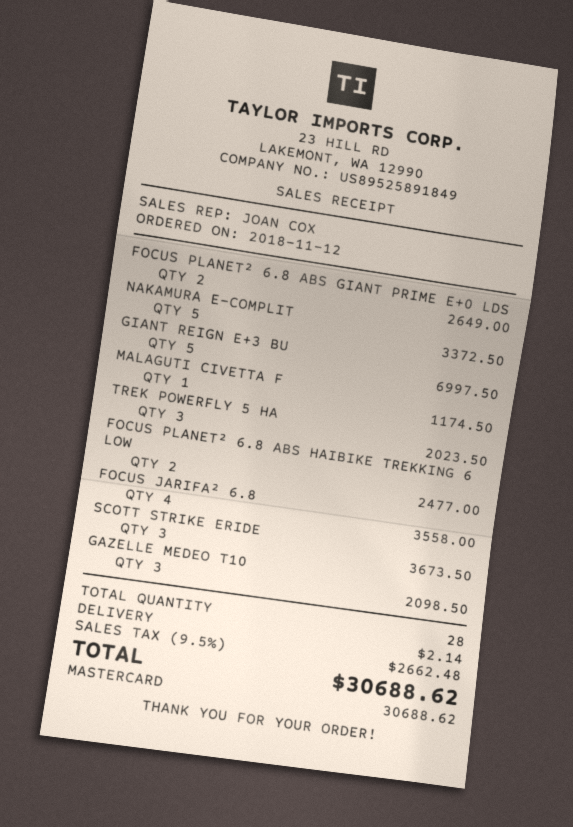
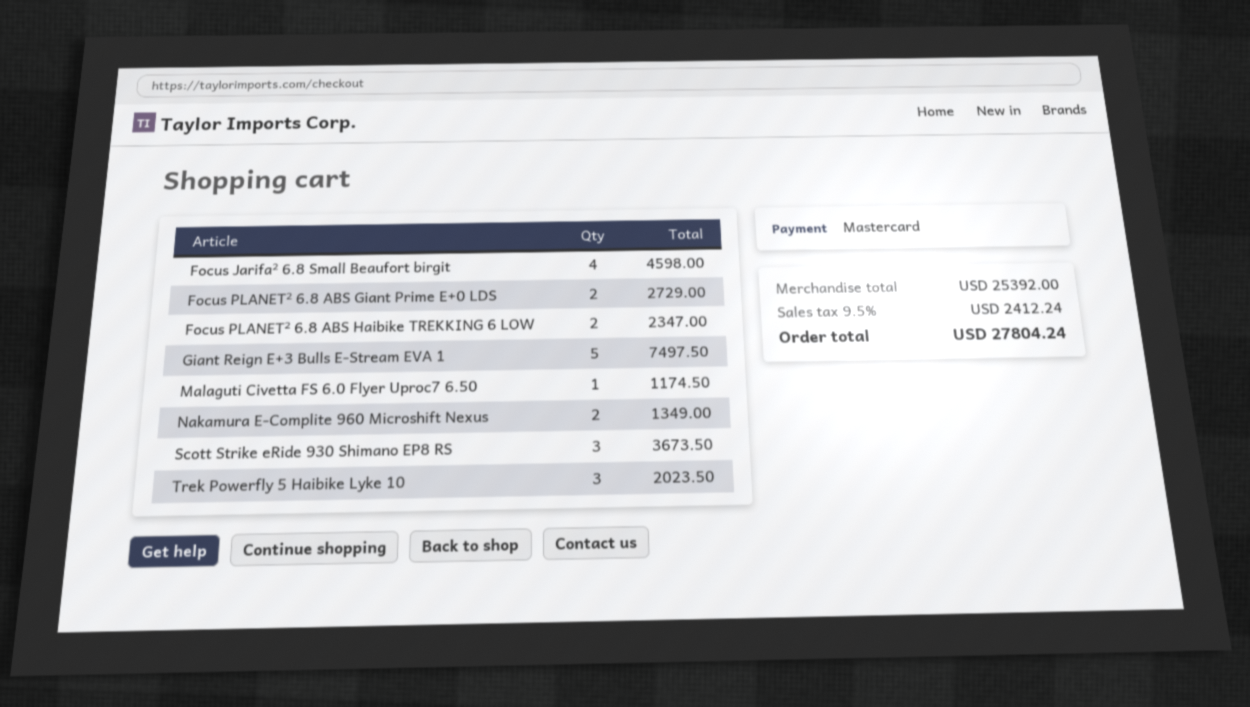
FOCUS PLANET² 6.8 ABS GIANT PRIME E+0 LDS: 2 for 2649.00 -> 2 for 2729.00
NAKAMURA E-COMPLIT: 5 for 3372.50 -> 2 for 1349.00
GIANT REIGN E+3 BU: 5 for 6997.50 -> 5 for 7497.50
FOCUS PLANET² 6.8 ABS HAIBIKE TREKKING 6 LOW: 2 for 2477.00 -> 2 for 2347.00
FOCUS JARIFA² 6.8: 4 for 3558.00 -> 4 for 4598.00
GAZELLE MEDEO T10: 3 for 2098.50 -> none
shipping: 2.14 -> none
tax: 9.5% = 2662.48 -> 9.5% = 2412.24
total: 30688.62 -> 27804.24

